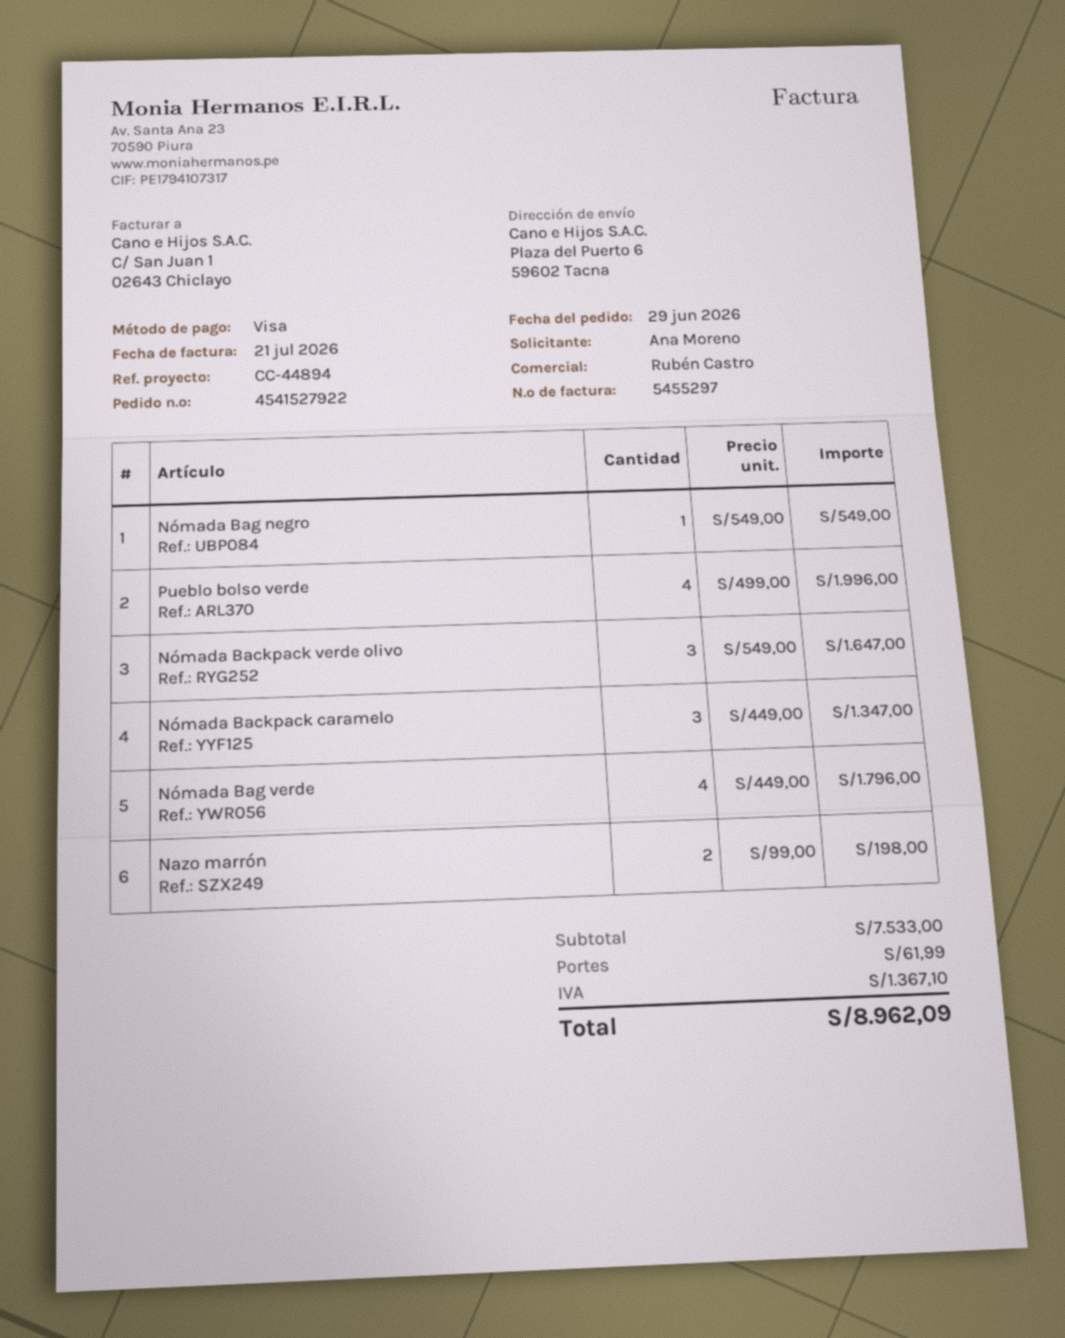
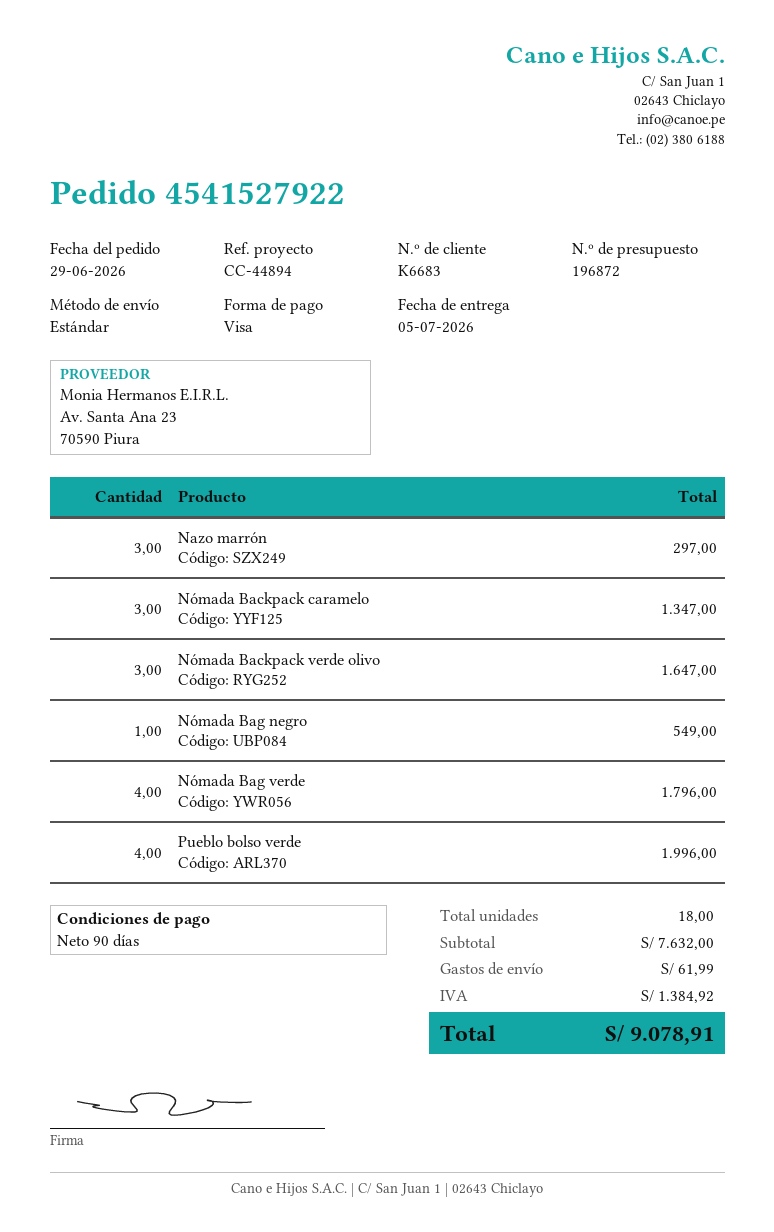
Nazo marrón: 2 for 198.00 -> 3 for 297.00
subtotal: 7533.00 -> 7632.00
tax: 1367.10 -> 1384.92
total: 8962.09 -> 9078.91

